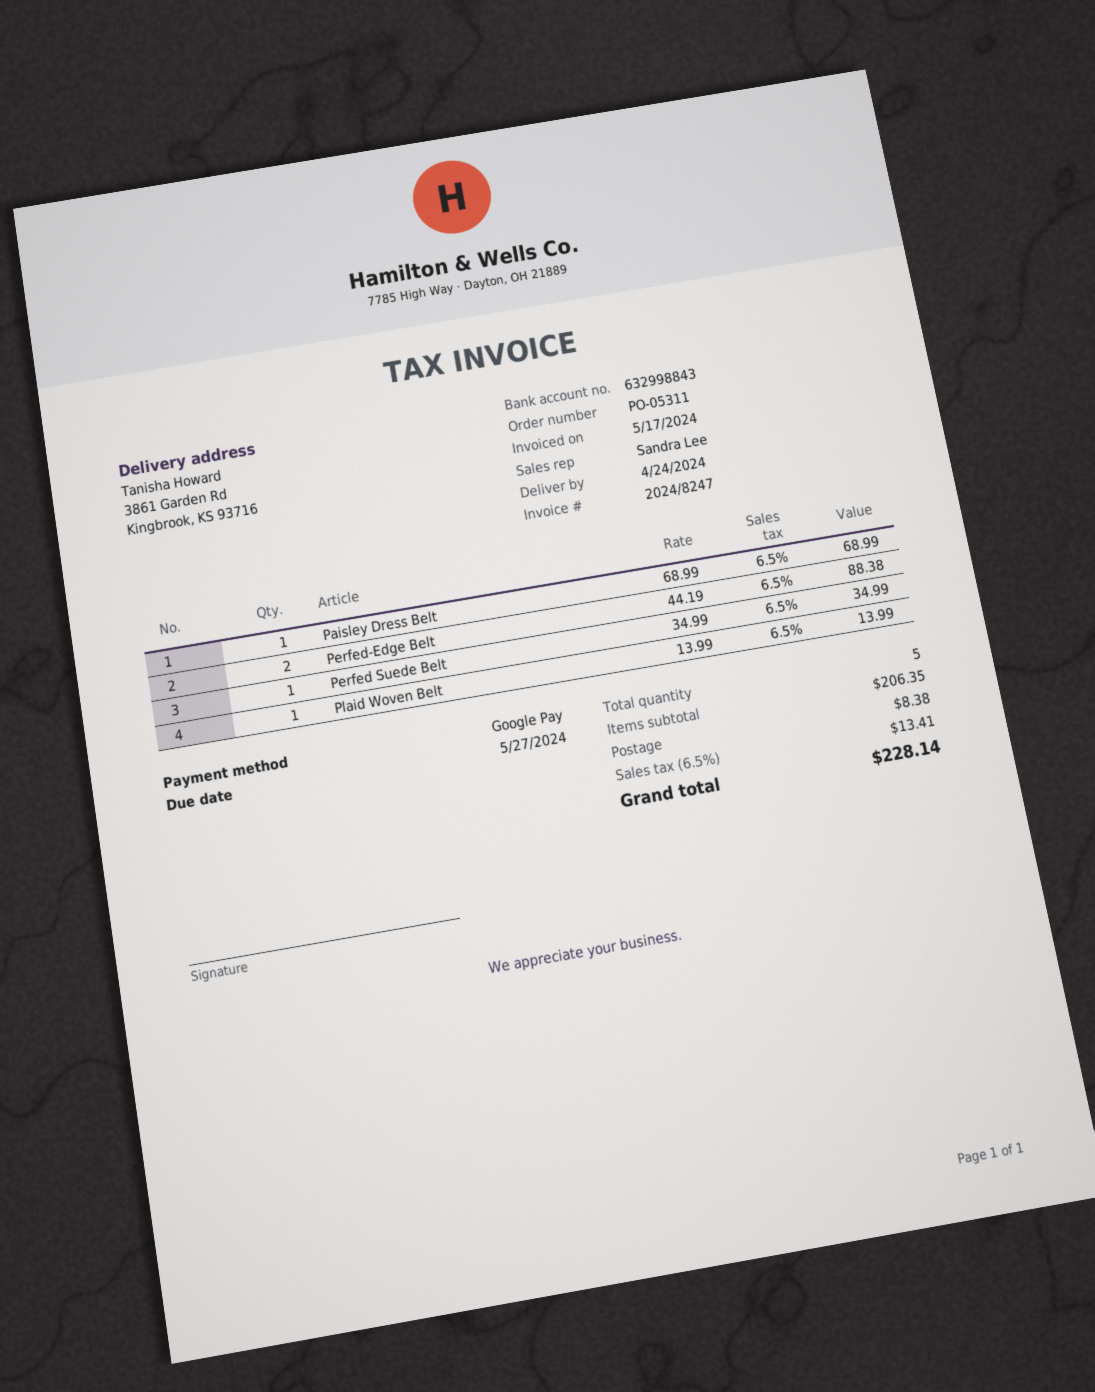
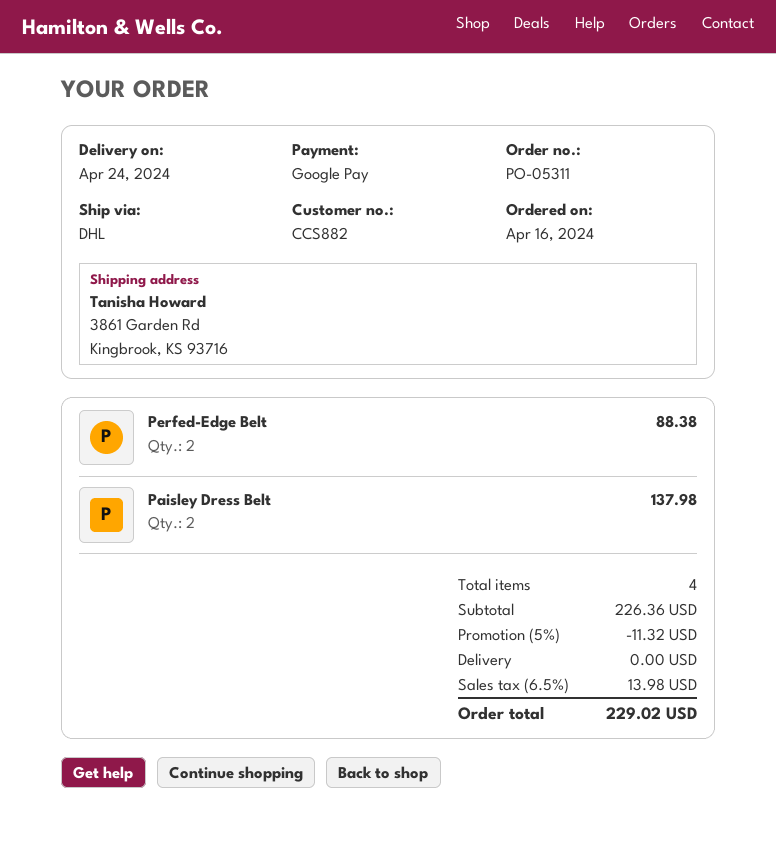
Paisley Dress Belt: 1 for 68.99 -> 2 for 137.98
Perfed Suede Belt: 1 for 34.99 -> none
Plaid Woven Belt: 1 for 13.99 -> none
total quantity: 5 -> 4
subtotal: 206.35 -> 226.36
discount: none -> 5% = 11.32
shipping: 8.38 -> 0.00
tax: 6.5% = 13.41 -> 6.5% = 13.98
total: 228.14 -> 229.02

